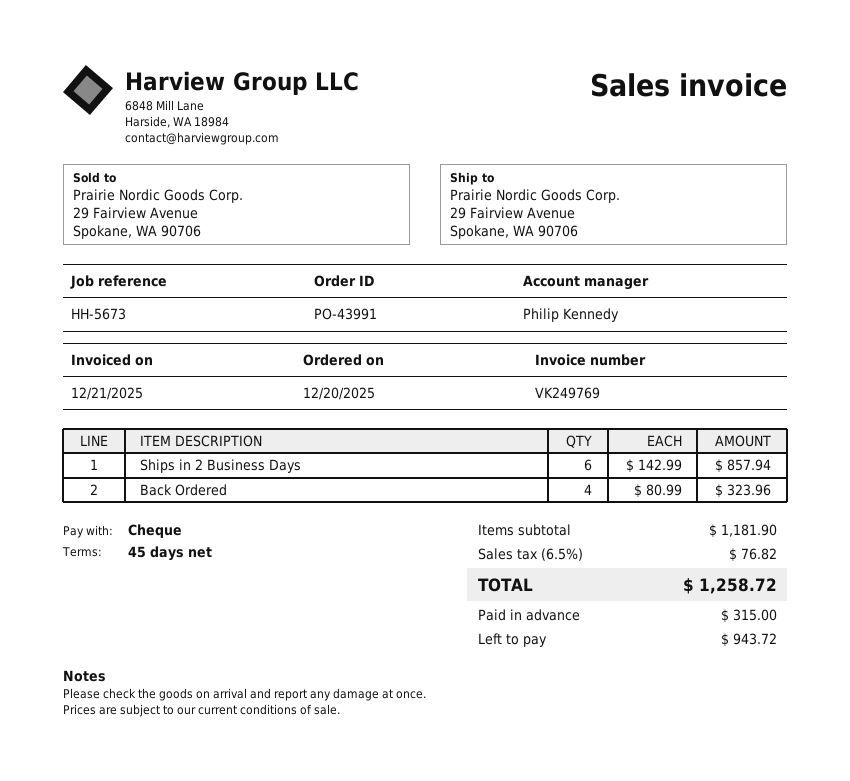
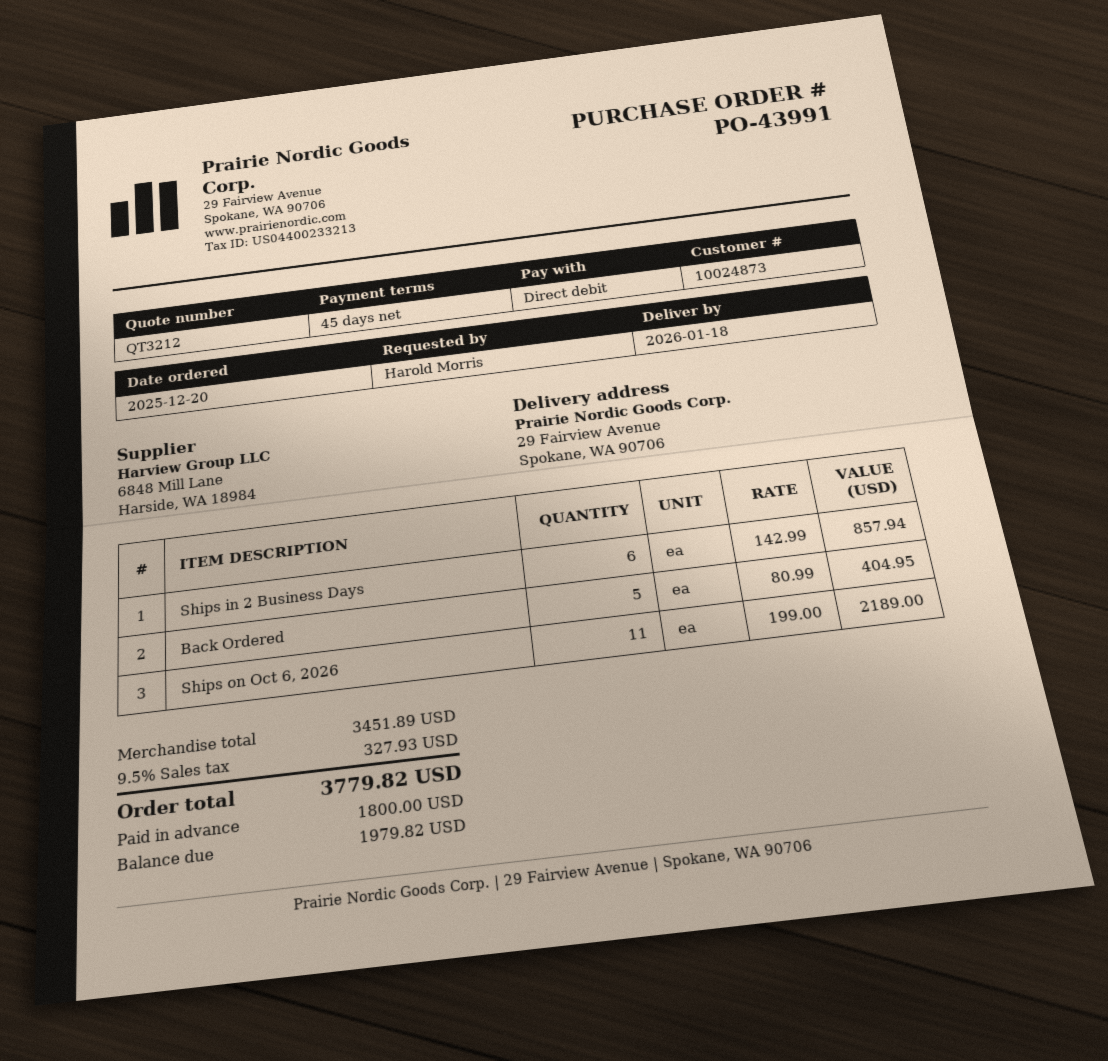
payment method: cheque -> direct debit
Back Ordered: 4 x 80.99 = 323.96 -> 5 x 80.99 = 404.95
Ships on Oct 6, 2026: none -> 11 x 199.00 = 2189.00
subtotal: 1181.90 -> 3451.89
tax: 6.5% = 76.82 -> 9.5% = 327.93
total: 1258.72 -> 3779.82
deposit: 315.00 -> 1800.00
balance: 943.72 -> 1979.82

